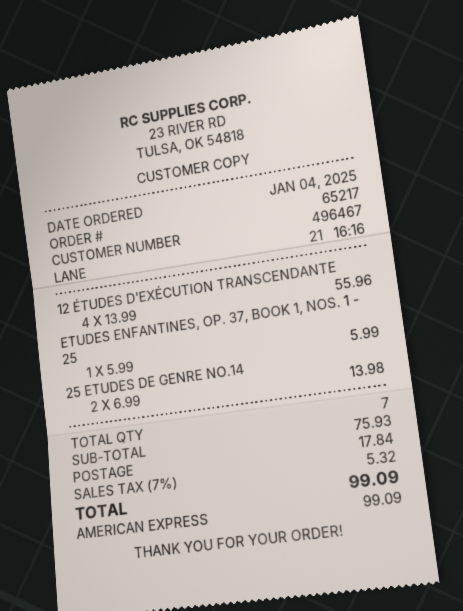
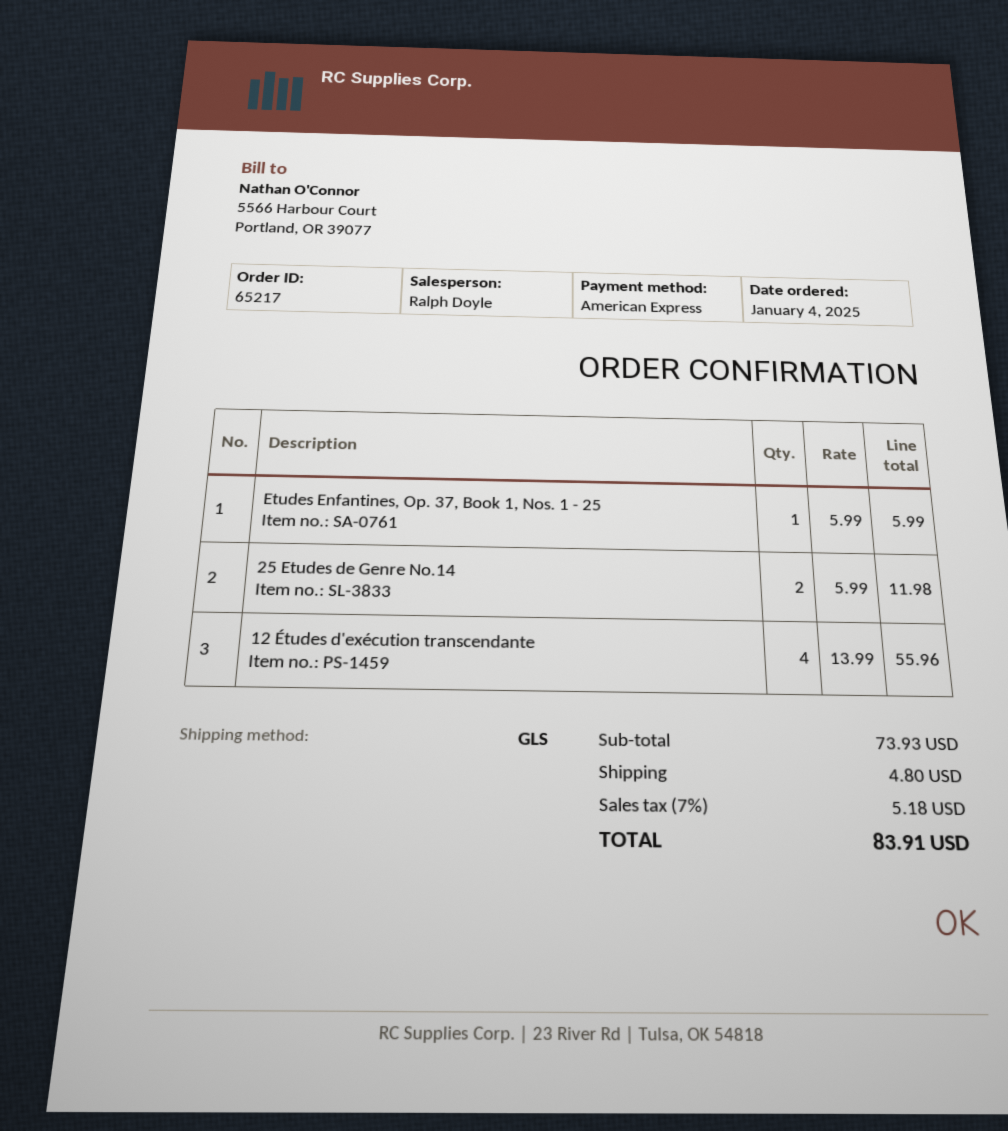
25 ETUDES DE GENRE NO.14: 2 x 6.99 = 13.98 -> 2 x 5.99 = 11.98
subtotal: 75.93 -> 73.93
shipping: 17.84 -> 4.80
tax: 7% = 5.32 -> 7% = 5.18
total: 99.09 -> 83.91

